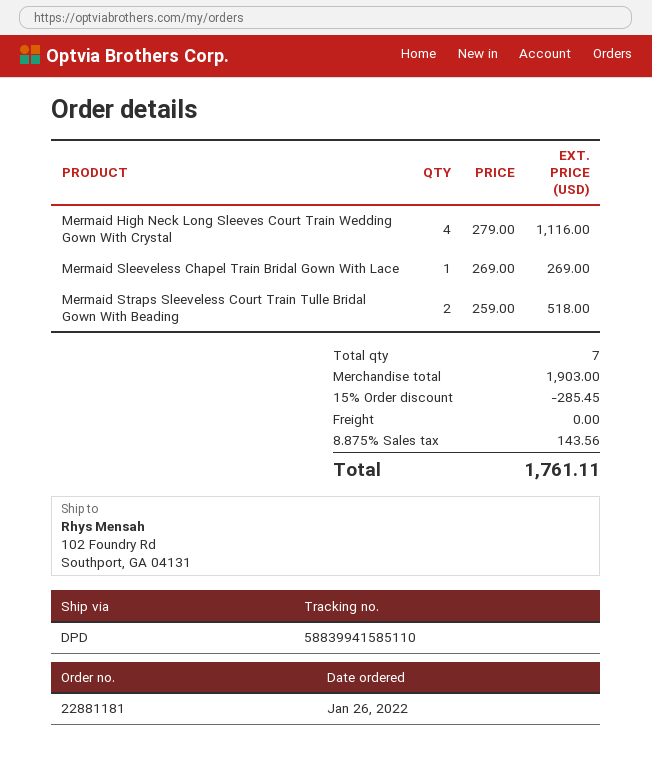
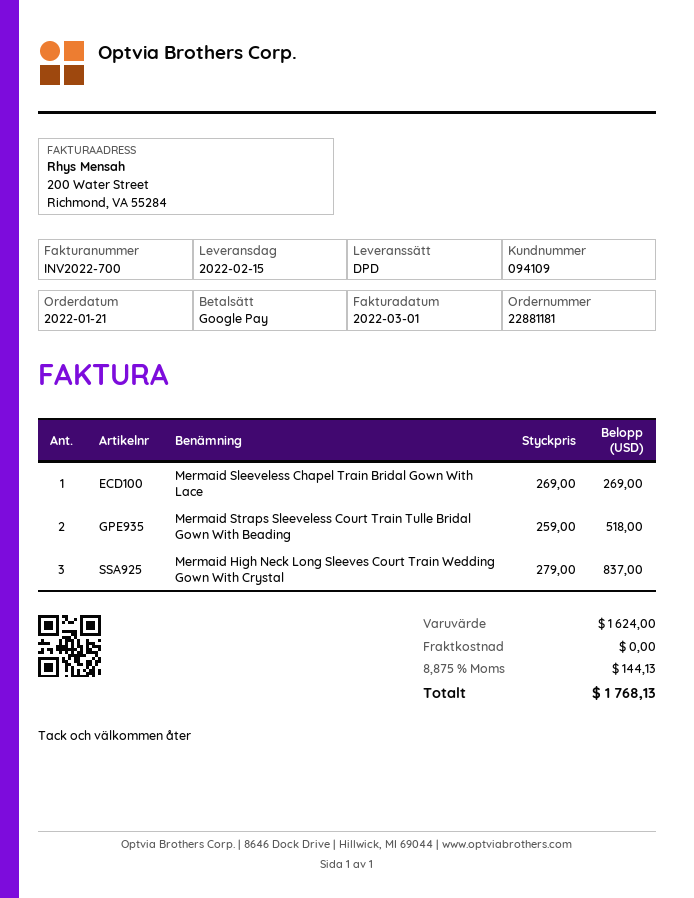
order date: 2022-01-26 -> 2022-01-21
Mermaid High Neck Long Sleeves Court Train Wedding Gown With Crystal: 4 x 279.00 = 1116.00 -> 3 x 279.00 = 837.00
subtotal: 1903.00 -> 1624.00
discount: 15% = 285.45 -> none
tax: 8.875% = 143.56 -> 8.875% = 144.13
total: 1761.11 -> 1768.13

